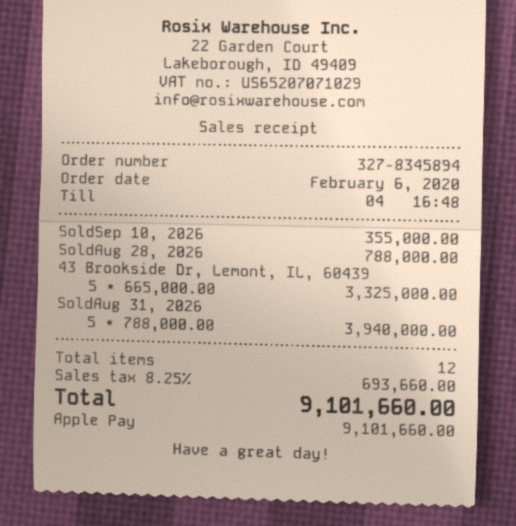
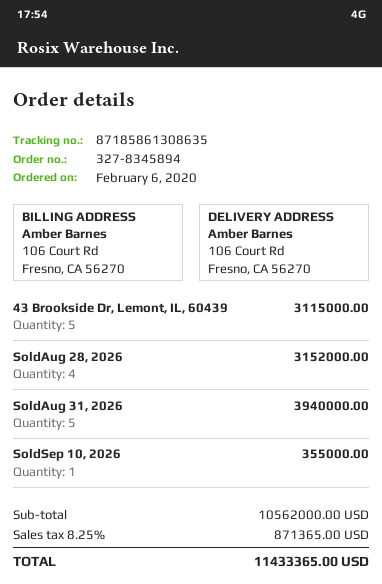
SoldAug 28, 2026: 1 for 788000.00 -> 4 for 3152000.00
43 Brookside Dr, Lemont, IL, 60439: 5 for 3325000.00 -> 5 for 3115000.00
tax: 8.25% = 693660.00 -> 8.25% = 871365.00
total: 9101660.00 -> 11433365.00

